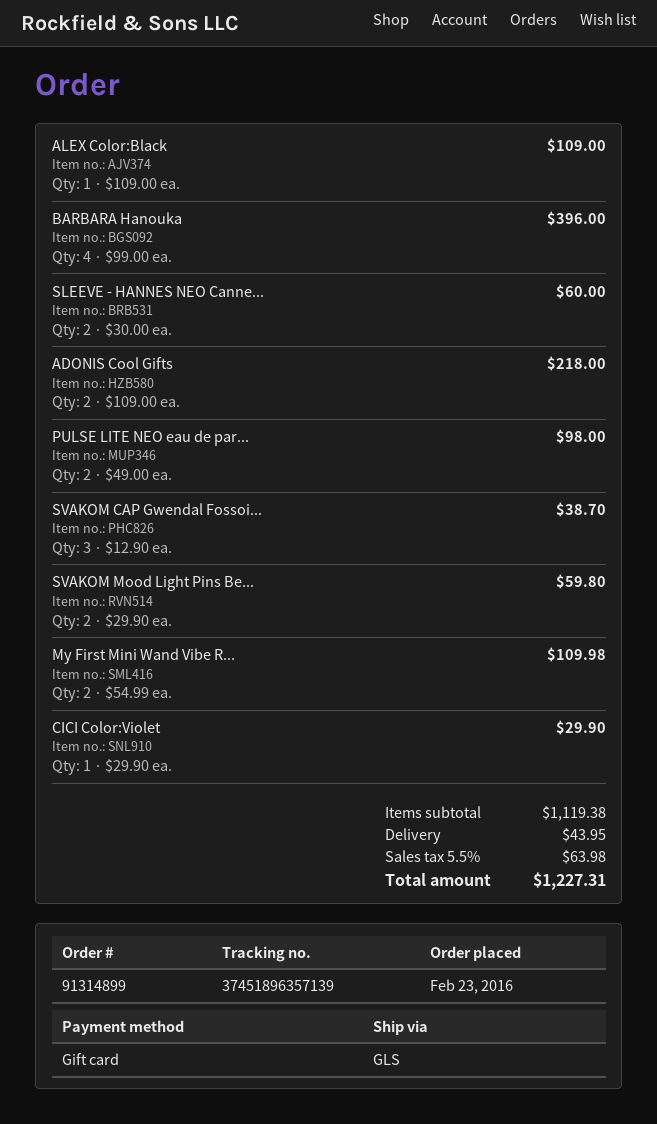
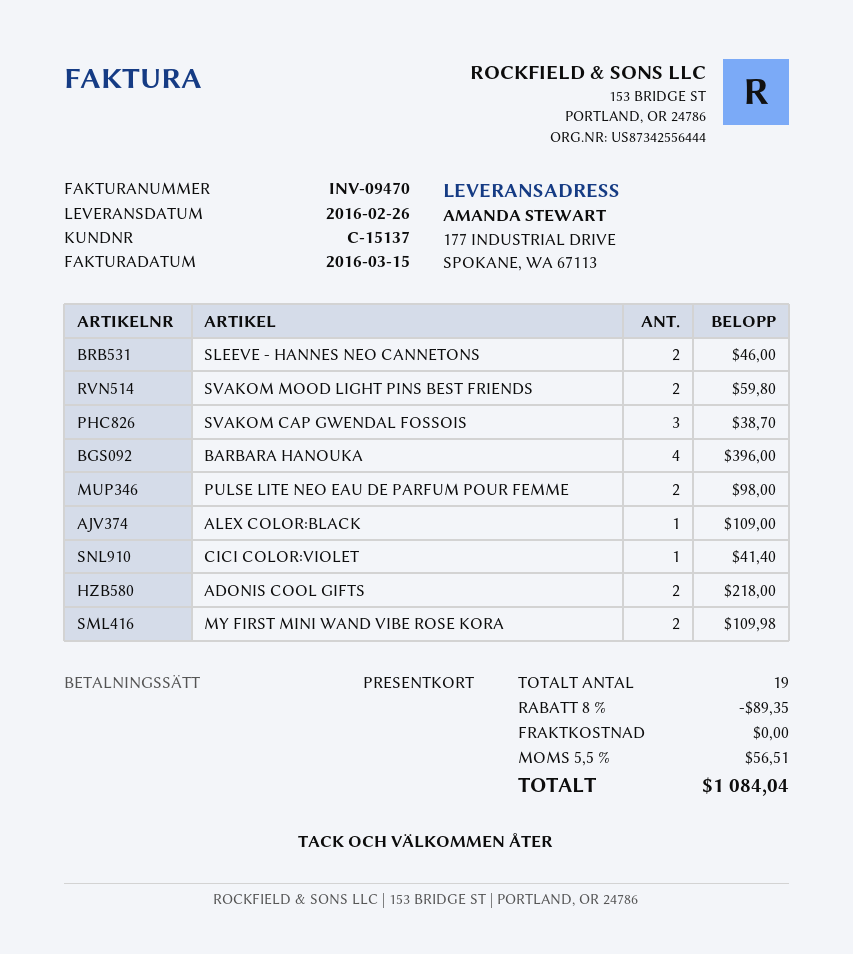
SLEEVE - HANNES NEO Canne...: 2 for 60.00 -> 2 for 46.00
CICI Color:Violet: 1 for 29.90 -> 1 for 41.40
discount: none -> 8% = 89.35
shipping: 43.95 -> 0.00
tax: 5.5% = 63.98 -> 5.5% = 56.51
total: 1227.31 -> 1084.04

